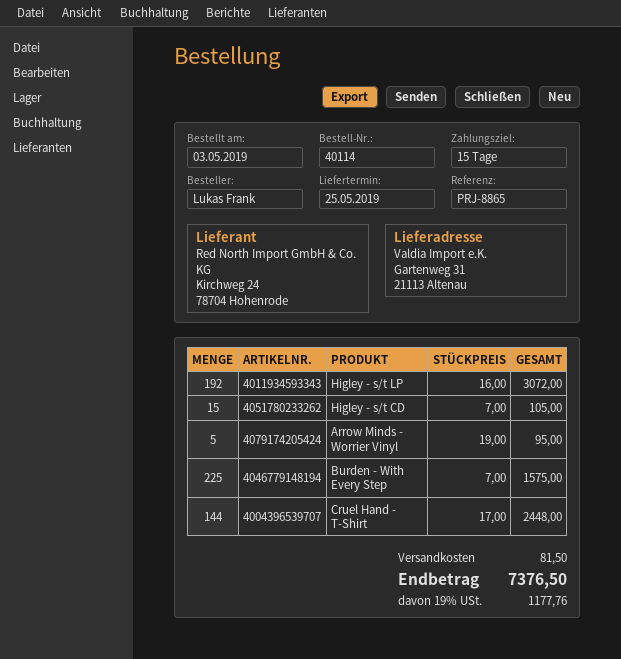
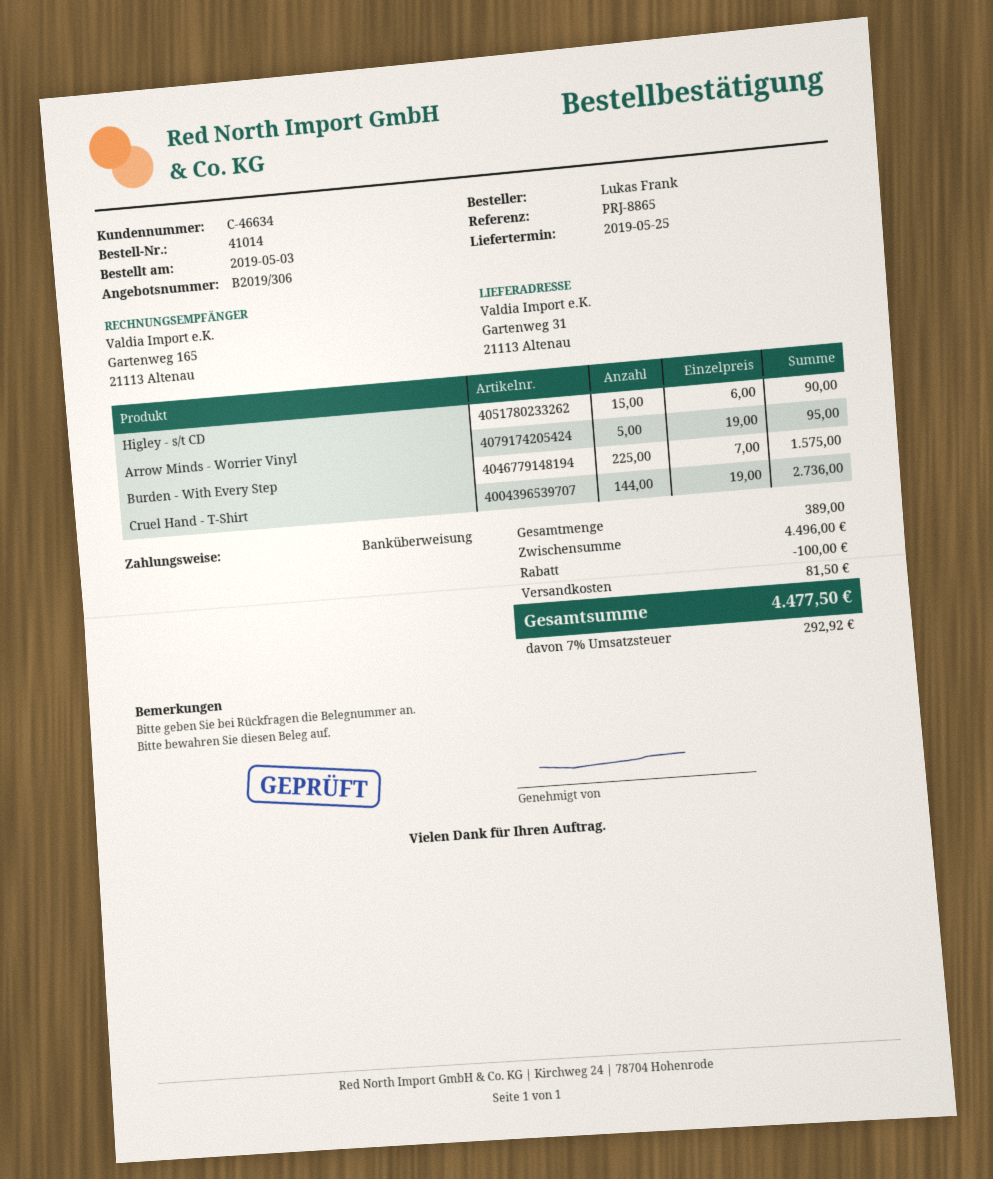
order number: 40114 -> 41014
Higley - s/t LP: 192 x 16.00 = 3072.00 -> none
Higley - s/t CD: 15 x 7.00 = 105.00 -> 15 x 6.00 = 90.00
Cruel Hand - T-Shirt: 144 x 17.00 = 2448.00 -> 144 x 19.00 = 2736.00
discount: none -> 100.00
tax: 19% = 1177.76 -> 7% = 292.92
total: 7376.50 -> 4477.50

